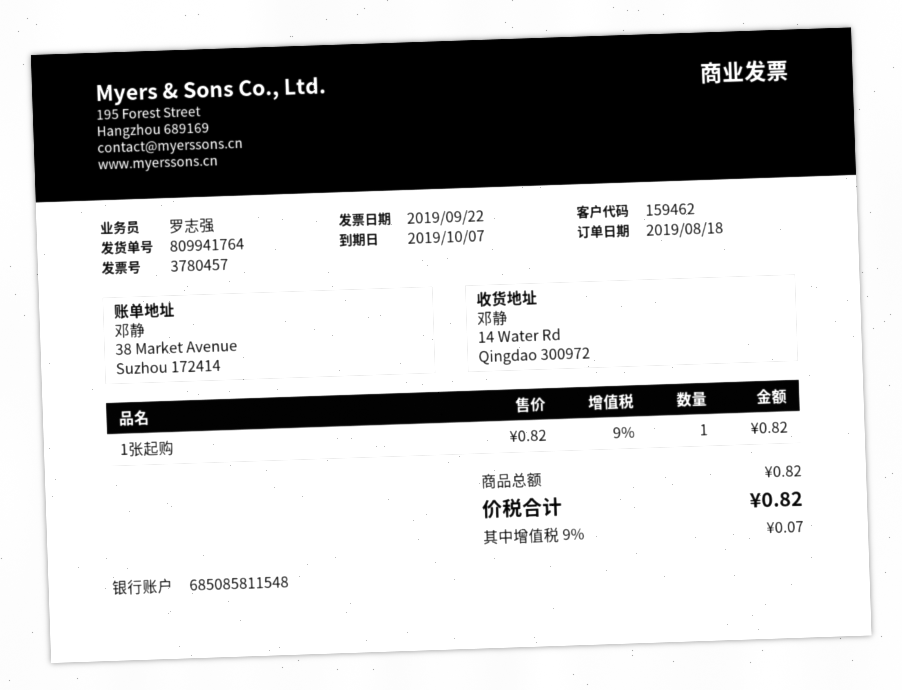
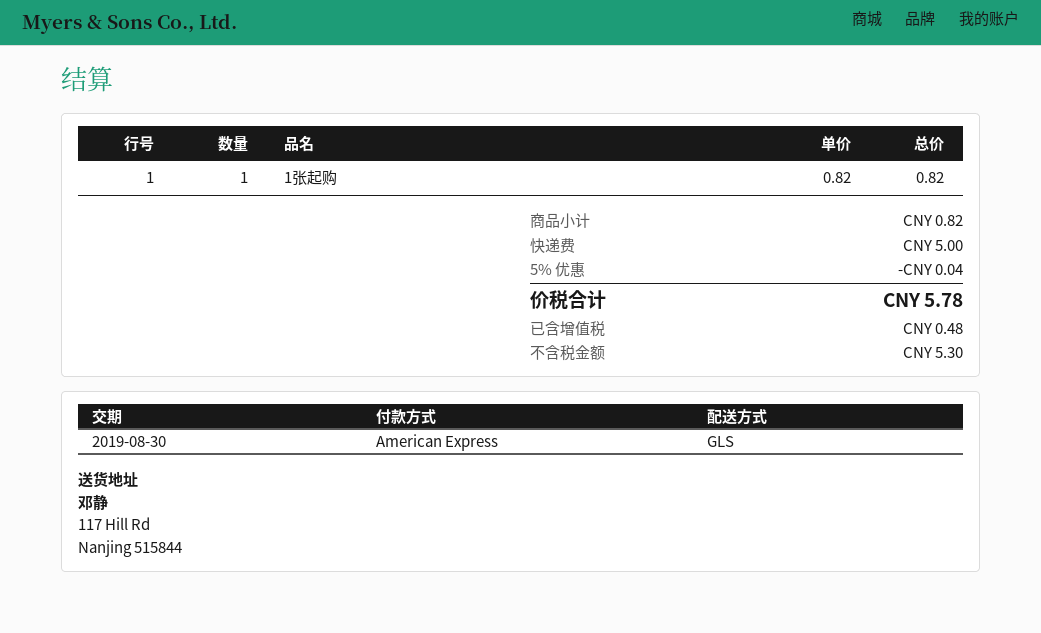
ship to: 14 Water Rd, Qingdao 300972 -> 117 Hill Rd, Nanjing 515844
discount: none -> 5% = 0.04
shipping: none -> 5.00
tax: 0.07 -> 0.48
total: 0.82 -> 5.78

